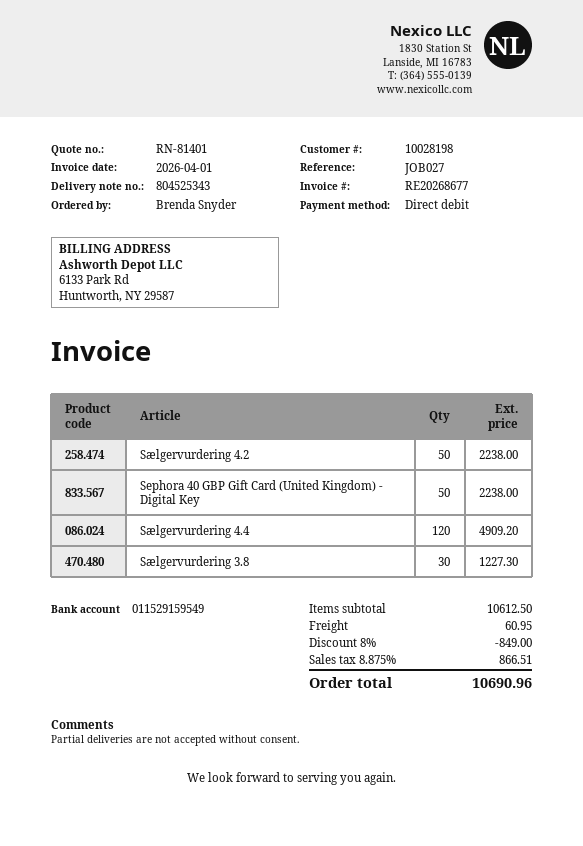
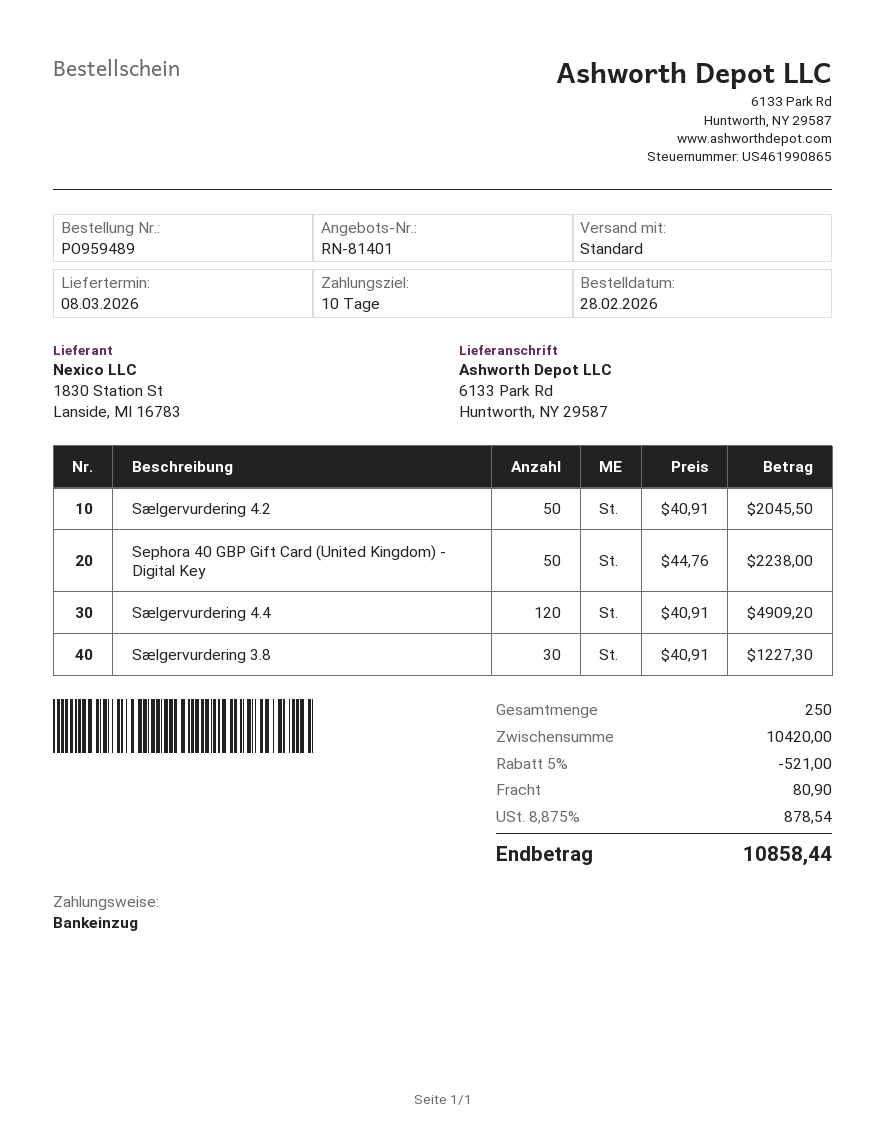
Sælgervurdering 4.2: 50 for 2238.00 -> 50 for 2045.50
subtotal: 10612.50 -> 10420.00
discount: 8% = 849.00 -> 5% = 521.00
shipping: 60.95 -> 80.90
tax: 8.875% = 866.51 -> 8.875% = 878.54
total: 10690.96 -> 10858.44

